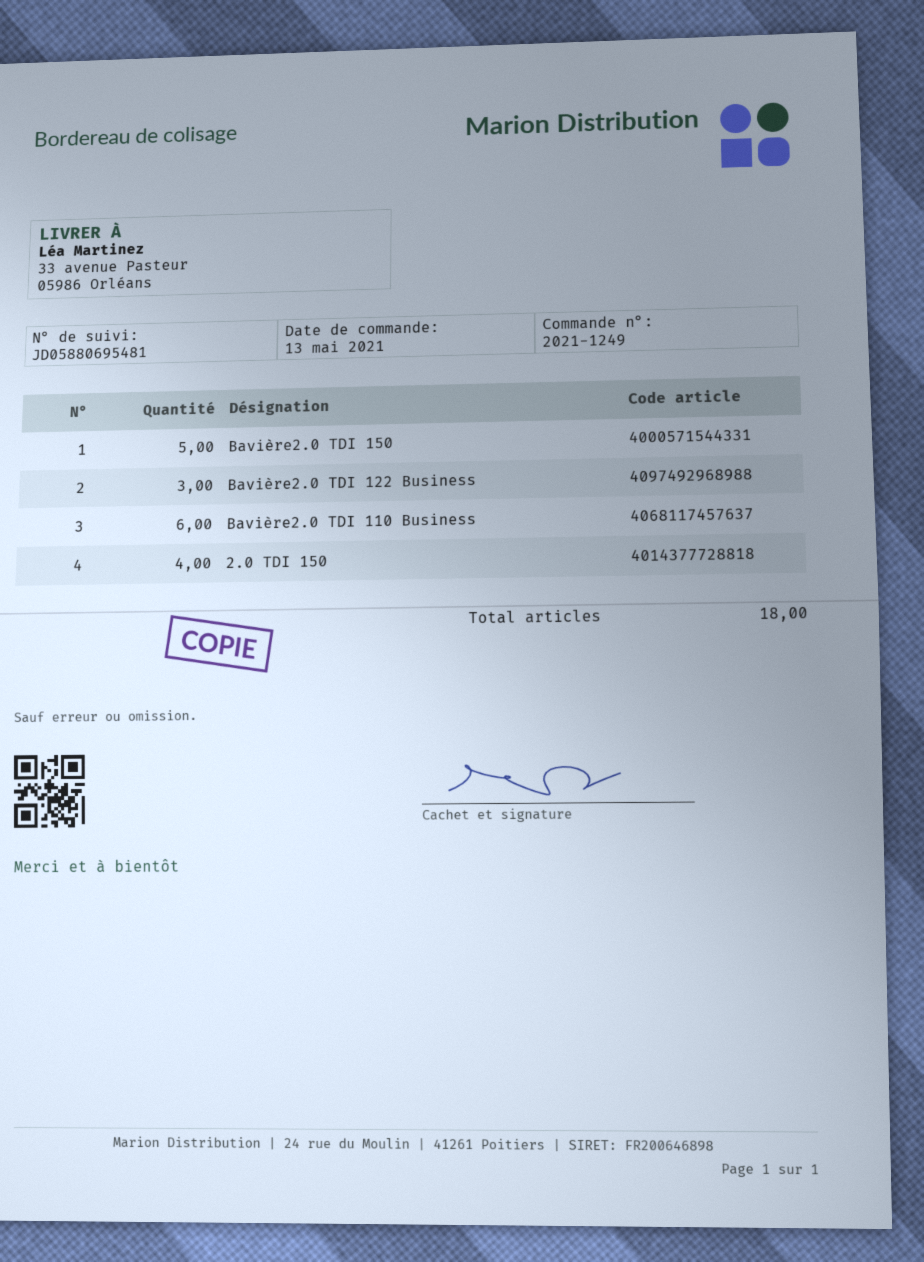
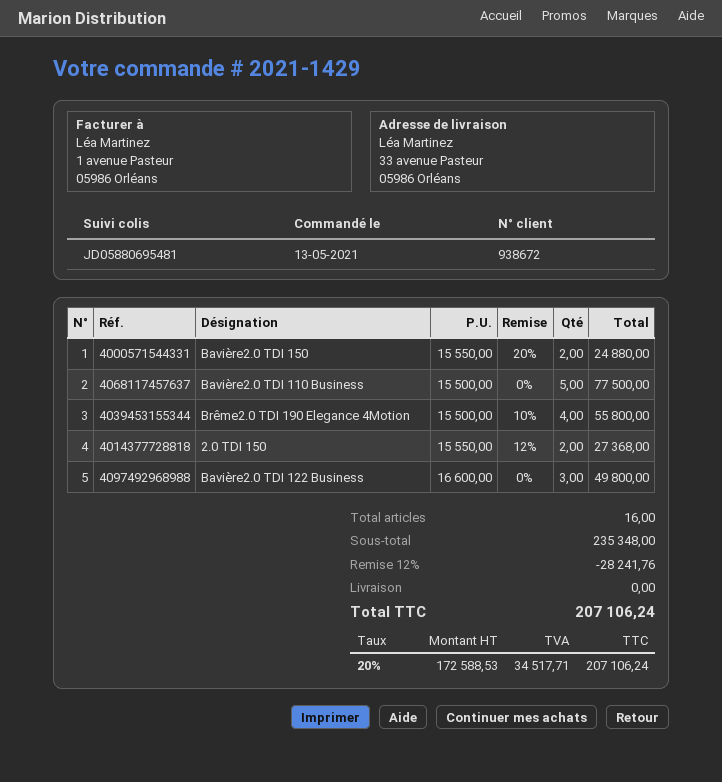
order number: 2021-1249 -> 2021-1429
Bavière2.0 TDI 150: 5 -> 2
Bavière2.0 TDI 110 Business: 6 -> 5
2.0 TDI 150: 4 -> 2
Brême2.0 TDI 190 Elegance 4Motion: none -> 4
total quantity: 18 -> 16

